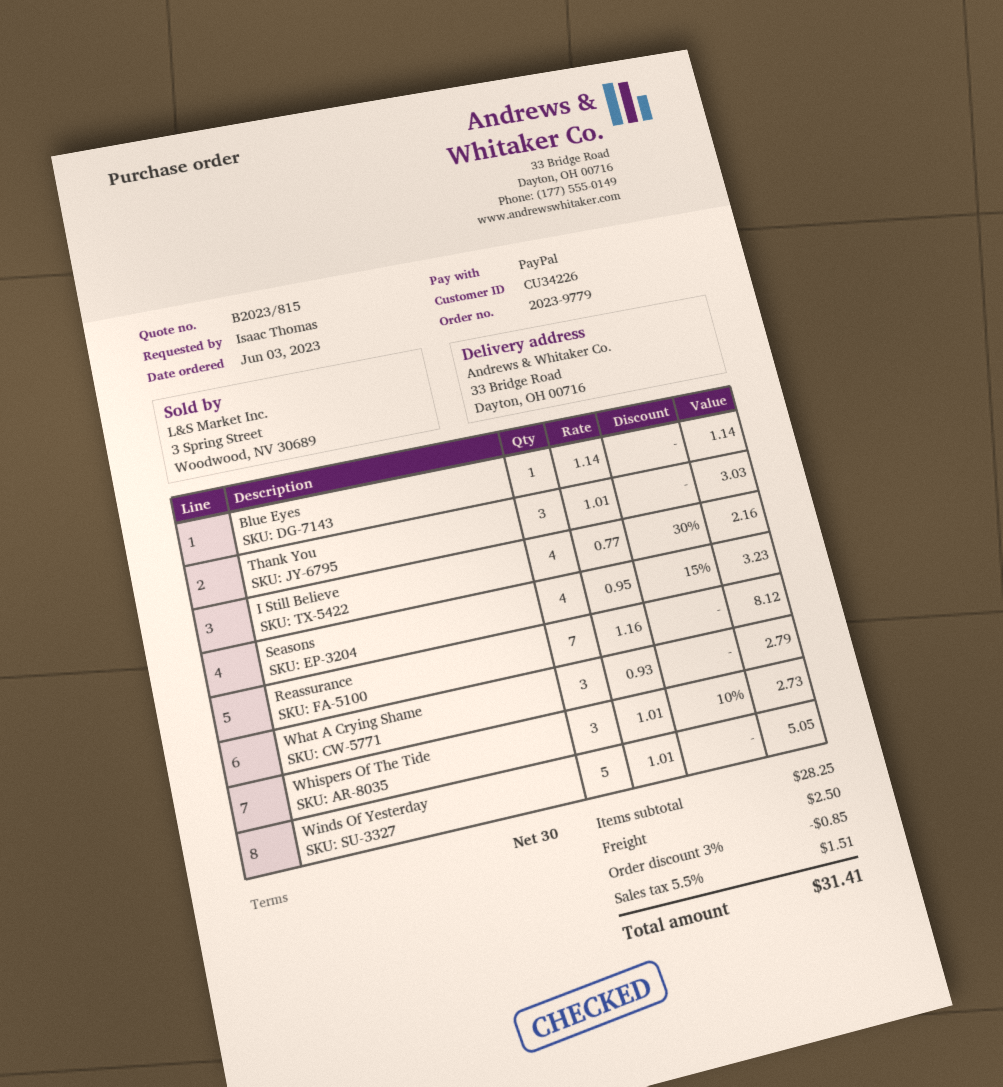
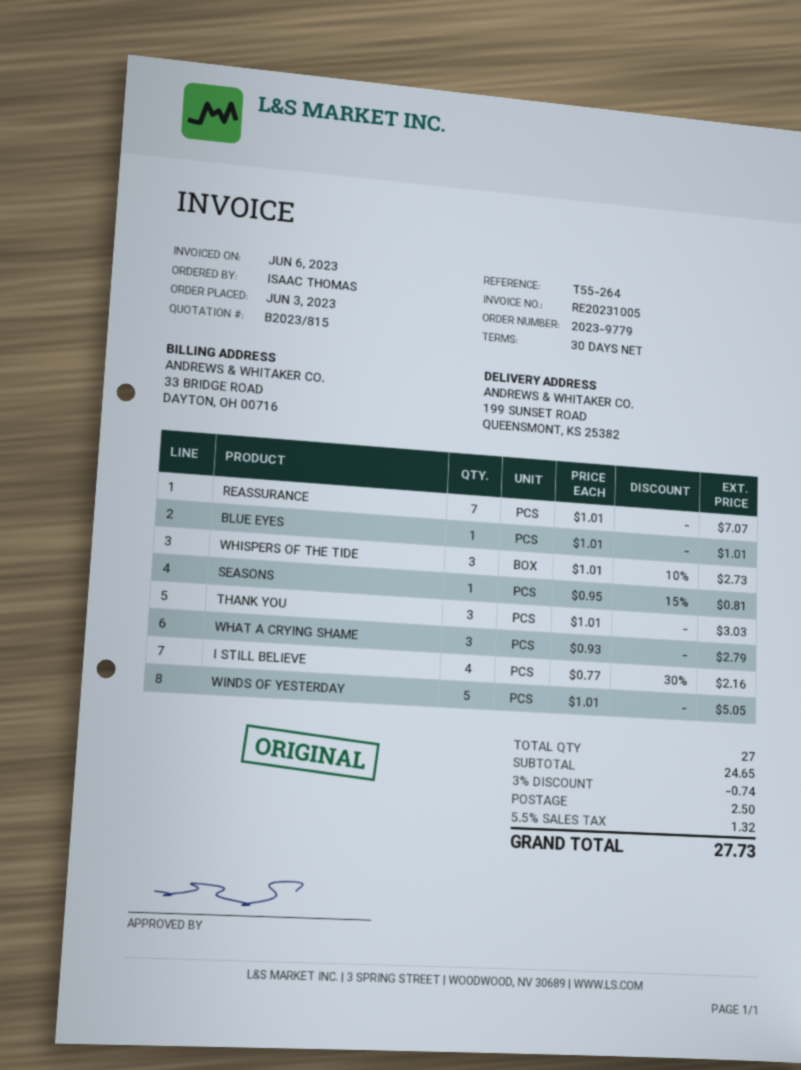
ship to: 33 Bridge Road, Dayton, OH 00716 -> 199 SUNSET ROAD, QUEENSMONT, KS 25382
Blue Eyes: 1 x 1.14 = 1.14 -> 1 x 1.01 = 1.01
Seasons: 4 x 0.95 - 15% = 3.23 -> 1 x 0.95 - 15% = 0.81
Reassurance: 7 x 1.16 = 8.12 -> 7 x 1.01 = 7.07
subtotal: 28.25 -> 24.65
discount: 3% = 0.85 -> 3% = 0.74
tax: 5.5% = 1.51 -> 5.5% = 1.32
total: 31.41 -> 27.73

